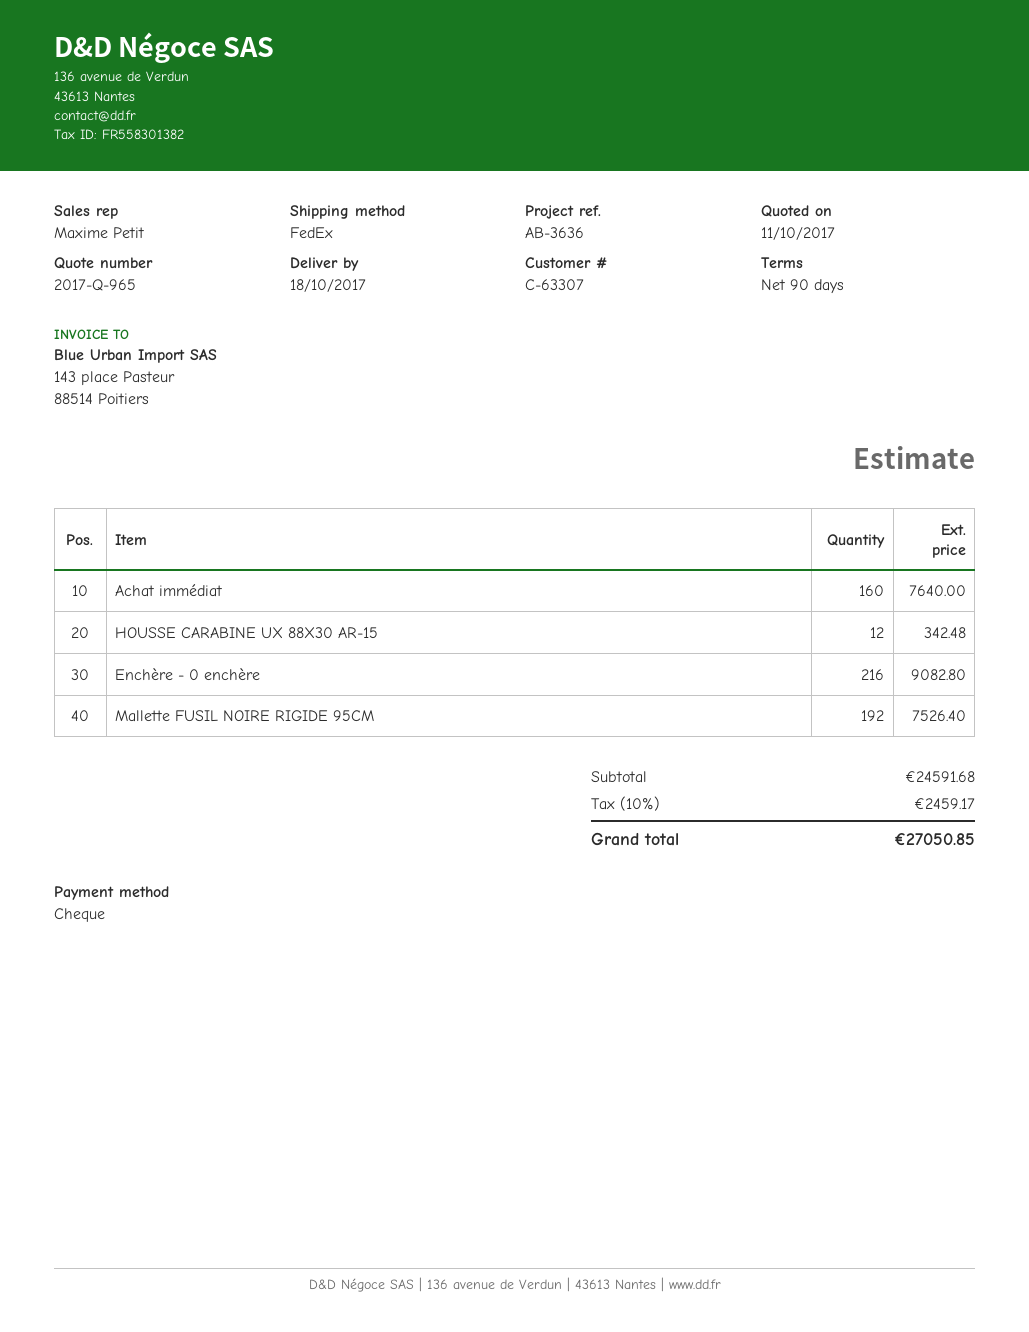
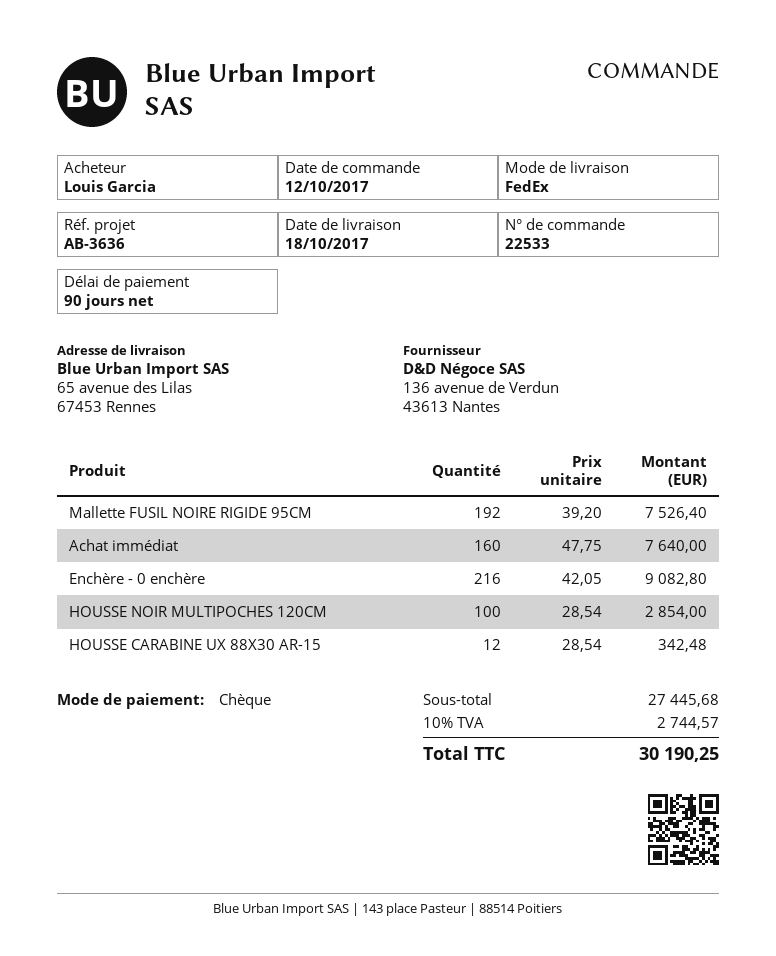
HOUSSE NOIR MULTIPOCHES 120CM: none -> 100 for 2854.00
subtotal: 24591.68 -> 27445.68
tax: 10% = 2459.17 -> 10% = 2744.57
total: 27050.85 -> 30190.25

